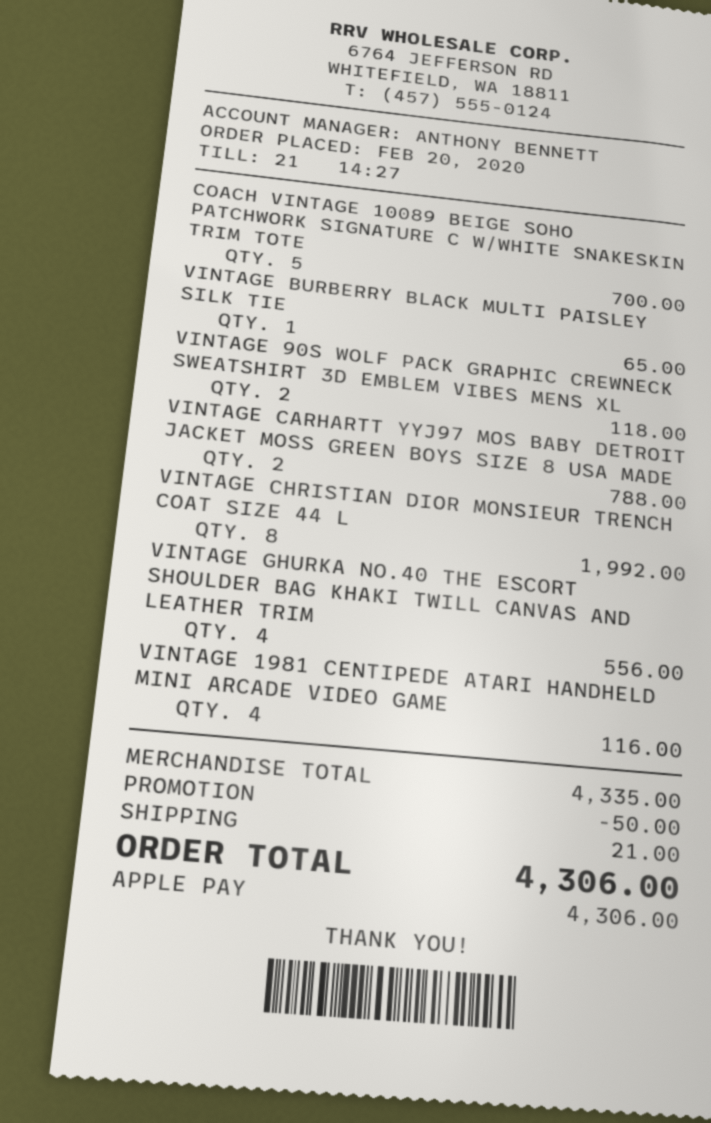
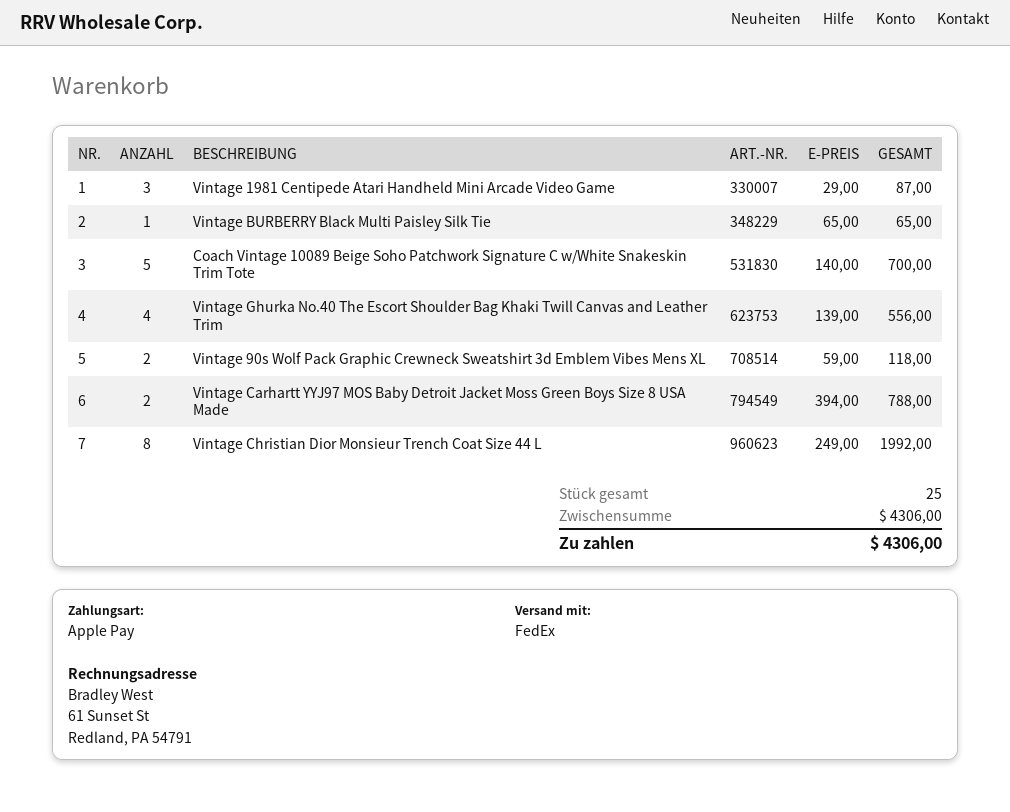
VINTAGE 1981 CENTIPEDE ATARI HANDHELD MINI ARCADE VIDEO GAME: 4 for 116.00 -> 3 for 87.00
subtotal: 4335.00 -> 4306.00
discount: 50.00 -> none
shipping: 21.00 -> none

